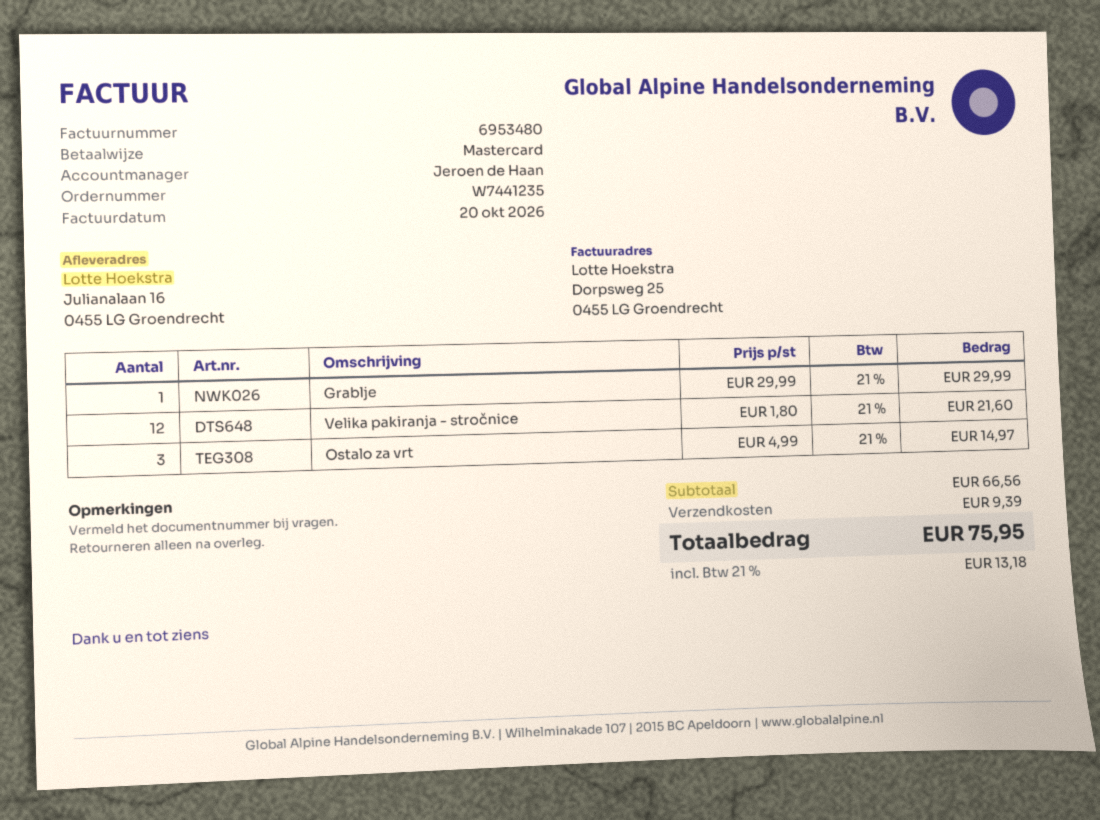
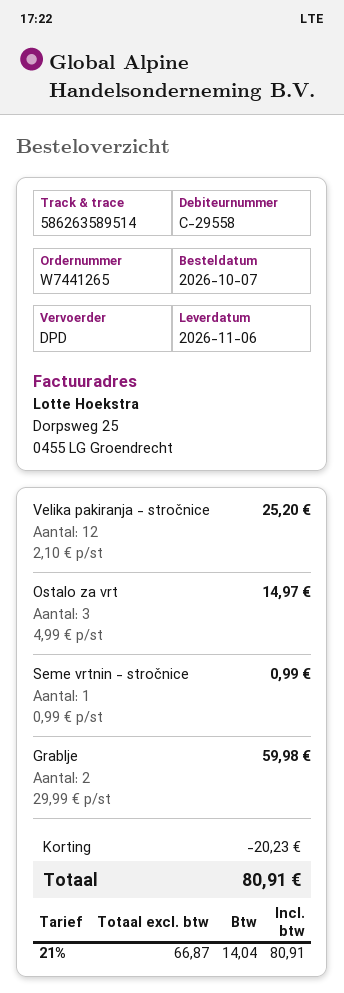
order number: W7441235 -> W7441265
Grablje: 1 x 29.99 = 29.99 -> 2 x 29.99 = 59.98
Velika pakiranja - stročnice: 12 x 1.80 = 21.60 -> 12 x 2.10 = 25.20
Seme vrtnin - stročnice: none -> 1 x 0.99 = 0.99
discount: none -> 20.23
shipping: 9.39 -> none
tax: 21% = 13.18 -> 21% = 14.04
total: 75.95 -> 80.91

